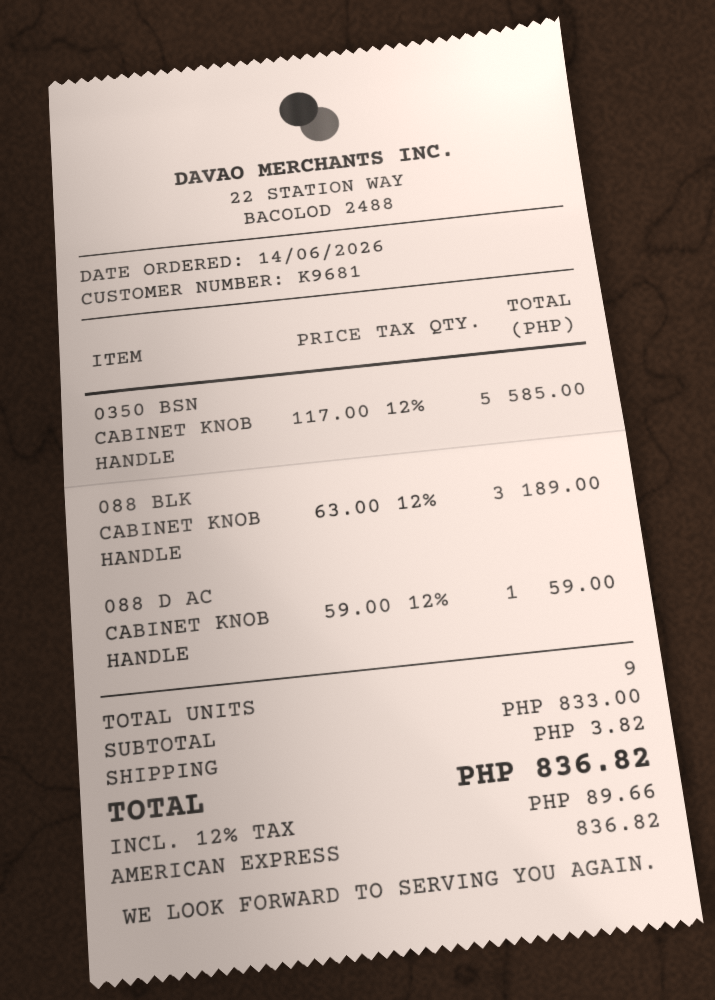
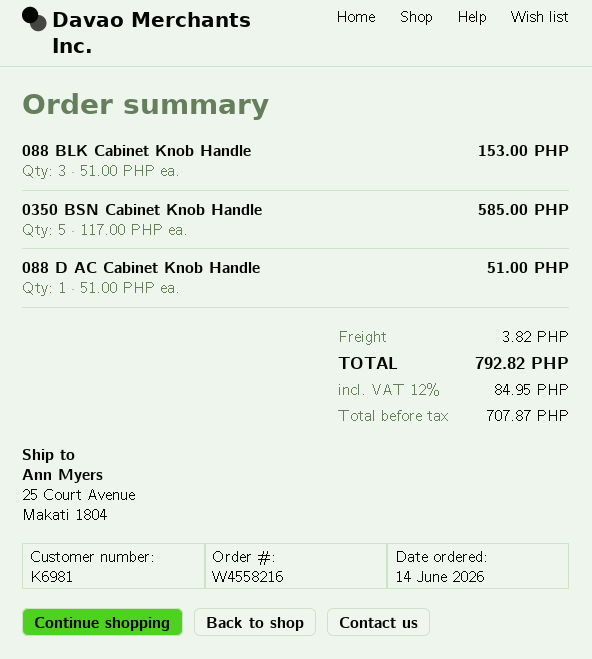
customer number: K9681 -> K6981
088 BLK CABINET KNOB HANDLE: 3 x 63.00 = 189.00 -> 3 x 51.00 = 153.00
088 D AC CABINET KNOB HANDLE: 1 x 59.00 = 59.00 -> 1 x 51.00 = 51.00
tax: 12% = 89.66 -> 12% = 84.95
total: 836.82 -> 792.82

